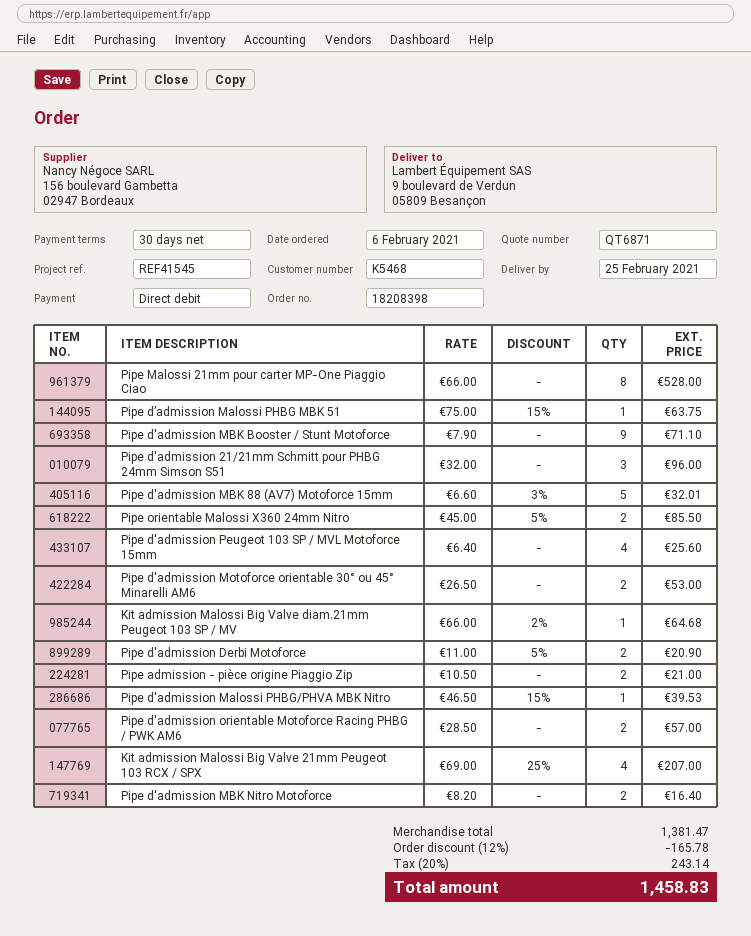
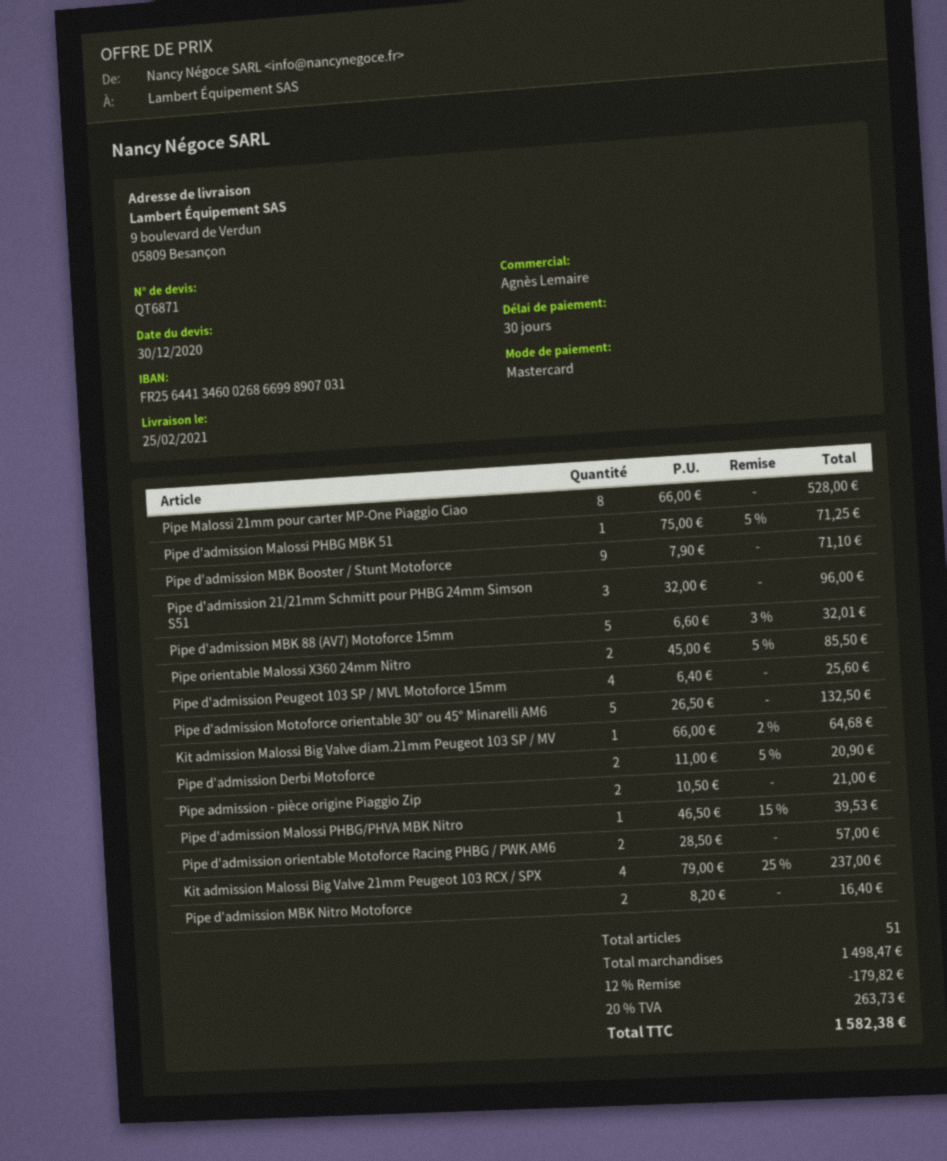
payment method: direct debit -> Mastercard
Pipe d’admission Malossi PHBG MBK 51: 1 x 75.00 - 15% = 63.75 -> 1 x 75.00 - 5% = 71.25
Pipe d'admission Motoforce orientable 30° ou 45° Minarelli AM6: 2 x 26.50 = 53.00 -> 5 x 26.50 = 132.50
Kit admission Malossi Big Valve 21mm Peugeot 103 RCX / SPX: 4 x 69.00 - 25% = 207.00 -> 4 x 79.00 - 25% = 237.00
subtotal: 1381.47 -> 1498.47
discount: 12% = 165.78 -> 12% = 179.82
tax: 20% = 243.14 -> 20% = 263.73
total: 1458.83 -> 1582.38

